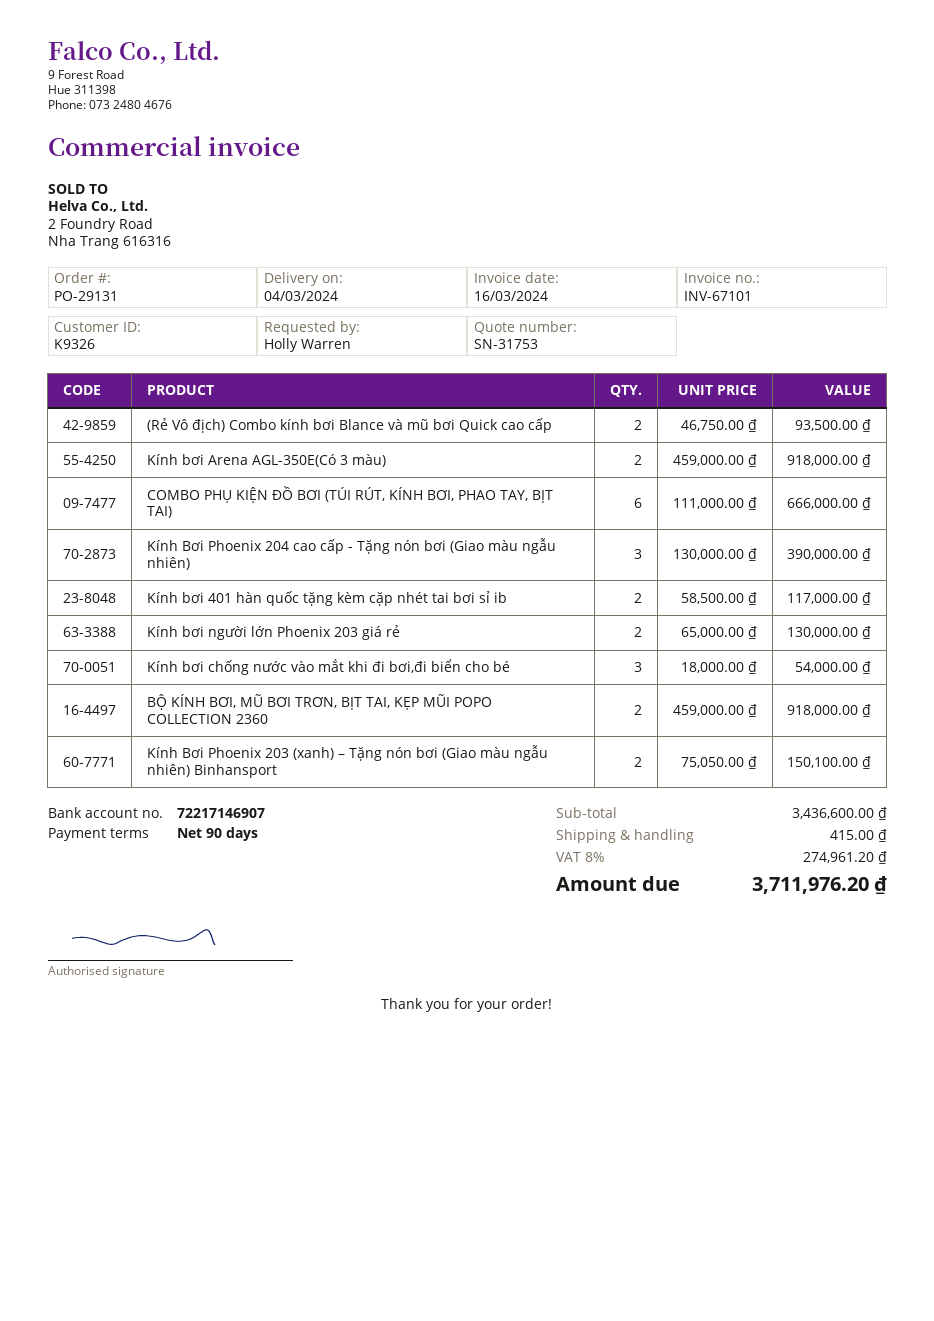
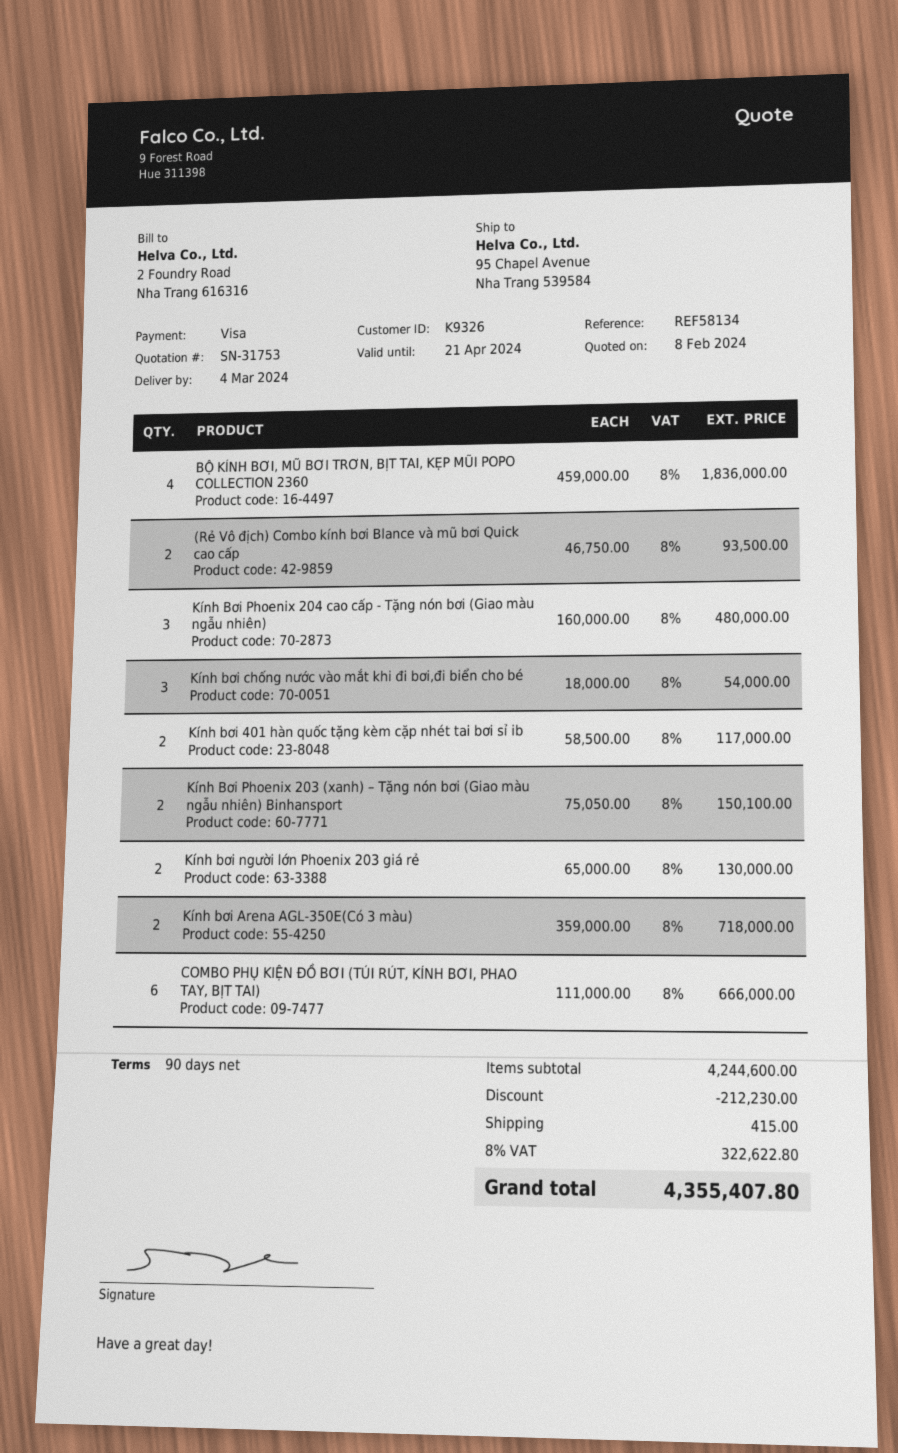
Kính bơi Arena AGL-350E(Có 3 màu): 2 x 459000.00 = 918000.00 -> 2 x 359000.00 = 718000.00
Kính Bơi Phoenix 204 cao cấp - Tặng nón bơi (Giao màu ngẫu nhiên): 3 x 130000.00 = 390000.00 -> 3 x 160000.00 = 480000.00
BỘ KÍNH BƠI, MŨ BƠI TRƠN, BỊT TAI, KẸP MŨI POPO COLLECTION 2360: 2 x 459000.00 = 918000.00 -> 4 x 459000.00 = 1836000.00
subtotal: 3436600.00 -> 4244600.00
discount: none -> 212230.00
tax: 8% = 274961.20 -> 8% = 322622.80
total: 3711976.20 -> 4355407.80

